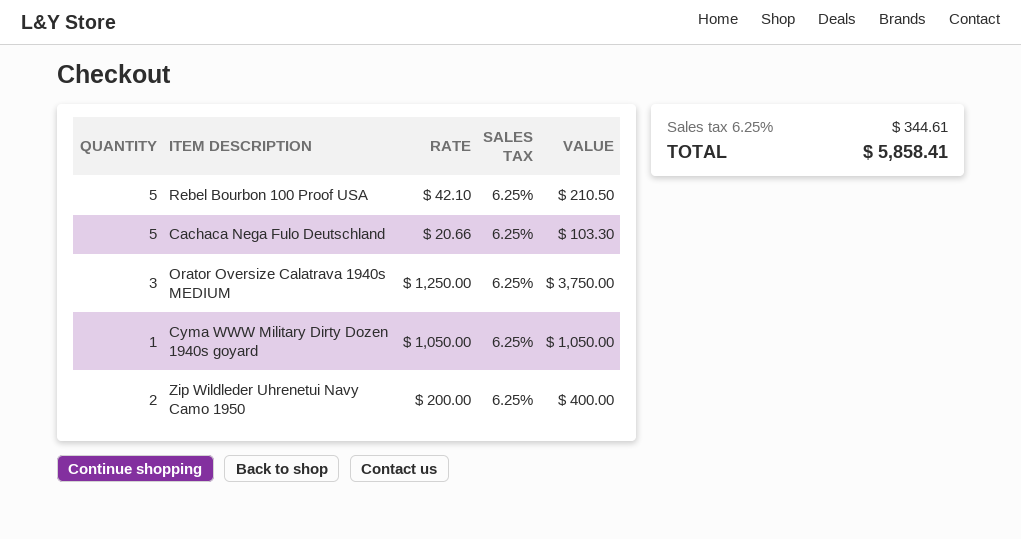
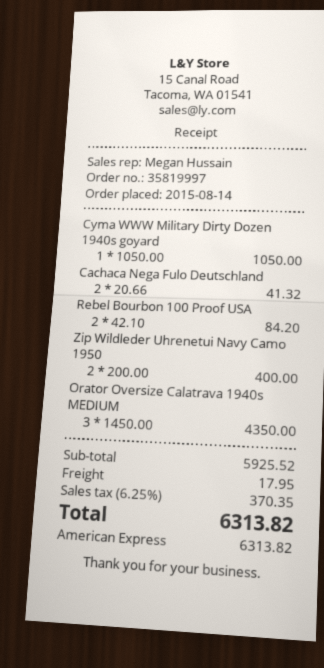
Rebel Bourbon 100 Proof USA: 5 x 42.10 = 210.50 -> 2 x 42.10 = 84.20
Cachaca Nega Fulo Deutschland: 5 x 20.66 = 103.30 -> 2 x 20.66 = 41.32
Orator Oversize Calatrava 1940s MEDIUM: 3 x 1250.00 = 3750.00 -> 3 x 1450.00 = 4350.00
shipping: none -> 17.95
tax: 6.25% = 344.61 -> 6.25% = 370.35
total: 5858.41 -> 6313.82

